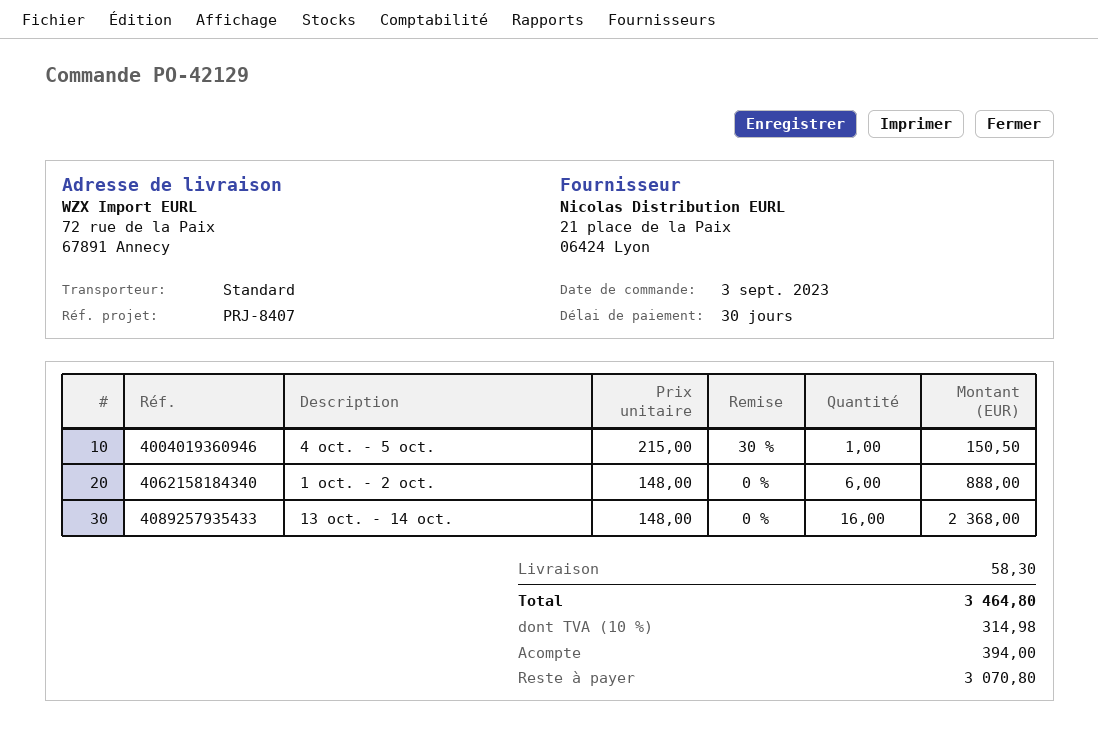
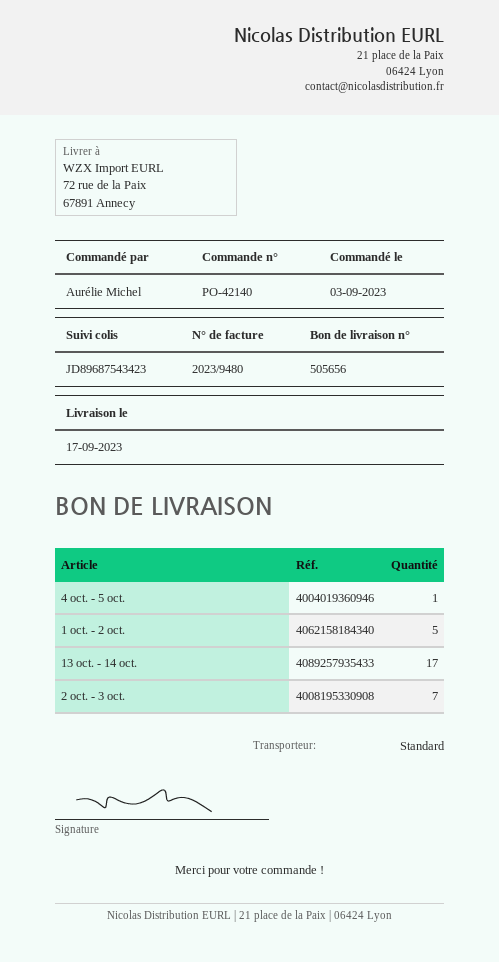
order number: PO-42129 -> PO-42140
1 oct. - 2 oct.: 6 -> 5
13 oct. - 14 oct.: 16 -> 17
2 oct. - 3 oct.: none -> 7

